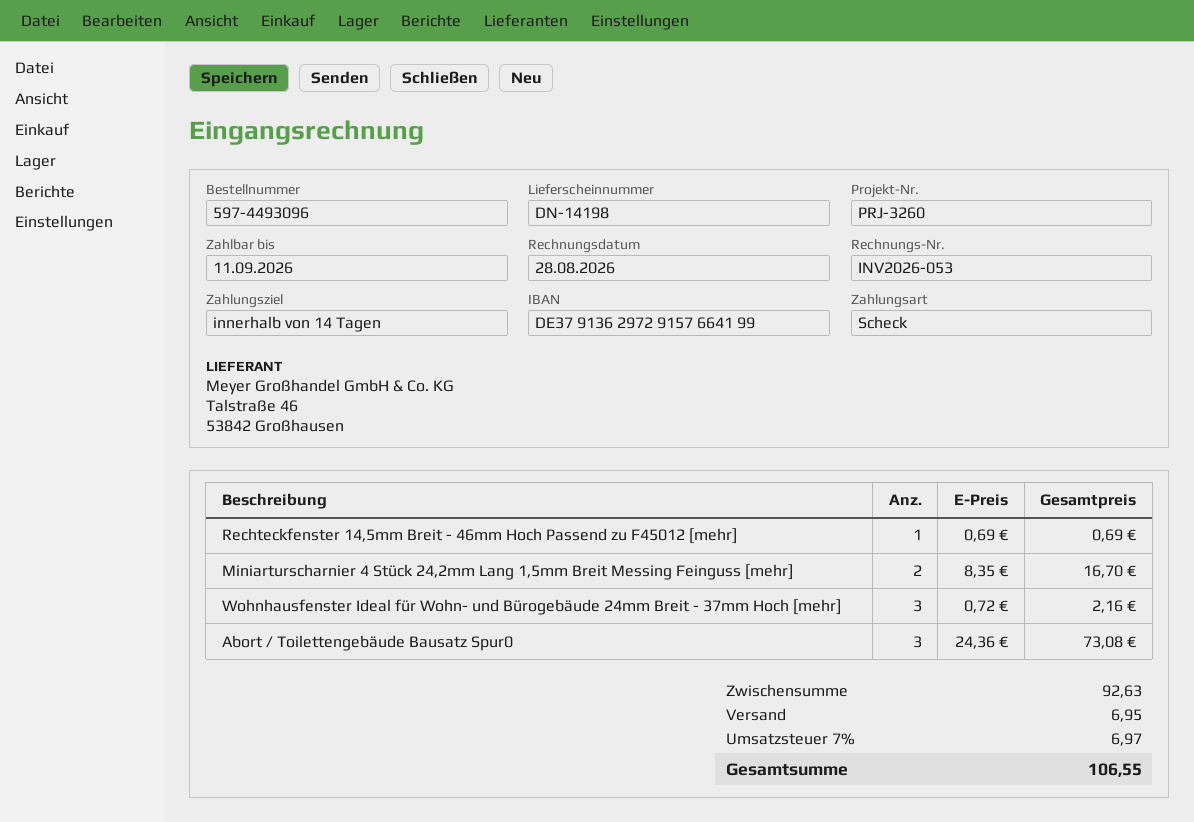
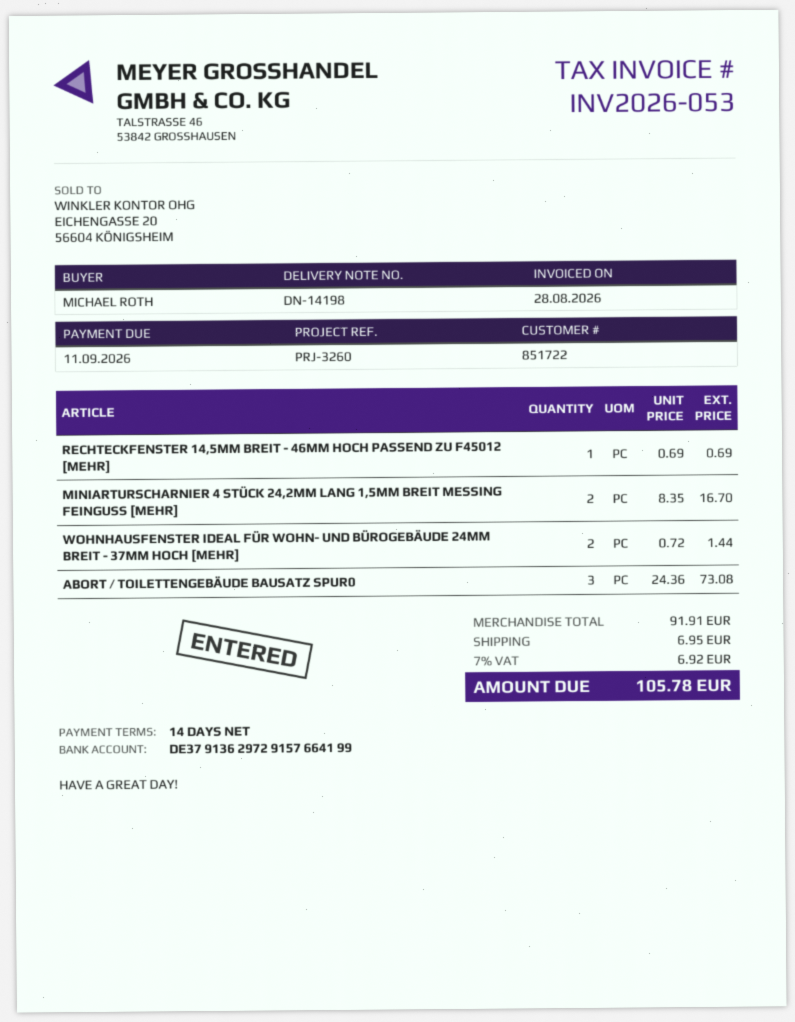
Wohnhausfenster Ideal für Wohn- und Bürogebäude 24mm Breit - 37mm Hoch [mehr]: 3 x 0.72 = 2.16 -> 2 x 0.72 = 1.44
subtotal: 92.63 -> 91.91
tax: 7% = 6.97 -> 7% = 6.92
total: 106.55 -> 105.78

